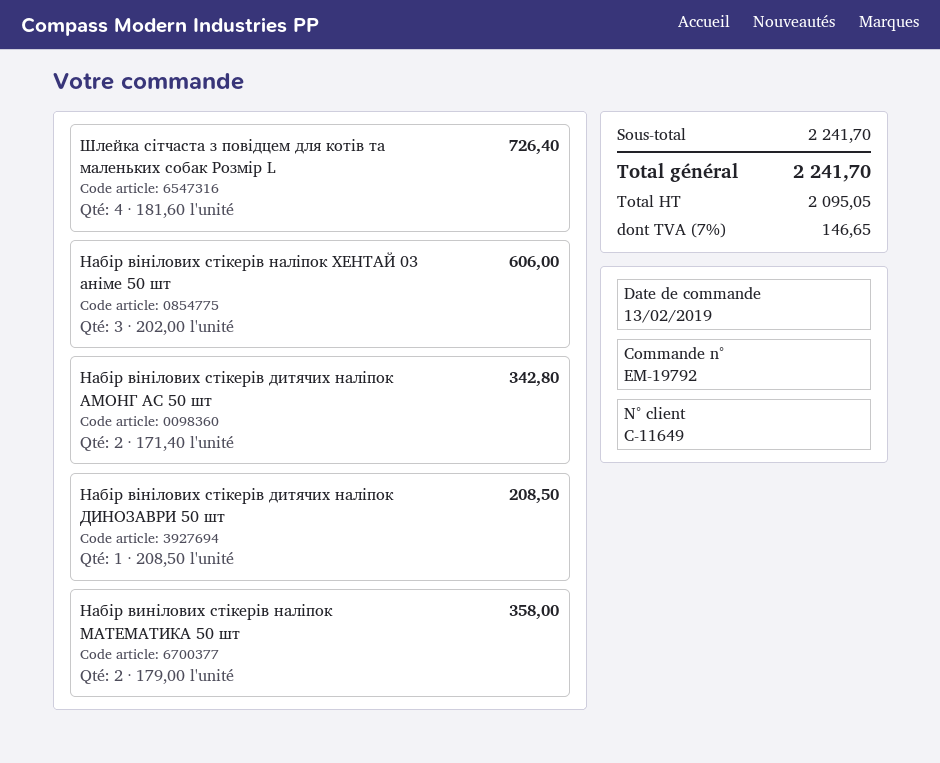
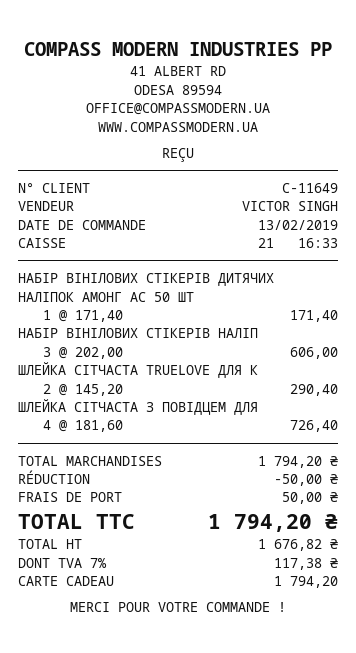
Набір вінілових стікерів дитячих наліпок АМОНГ АС 50 шт: 2 x 171.40 = 342.80 -> 1 x 171.40 = 171.40
Набір вінілових стікерів дитячих наліпок ДИНОЗАВРИ 50 шт: 1 x 208.50 = 208.50 -> none
Набір винілових стікерів наліпок МАТЕМАТИКА 50 шт: 2 x 179.00 = 358.00 -> none
ШЛЕЙКА СІТЧАСТА TRUELOVE ДЛЯ К: none -> 2 x 145.20 = 290.40
subtotal: 2241.70 -> 1794.20
discount: none -> 50.00
shipping: none -> 50.00
net: 2095.05 -> 1676.82
tax: 7% = 146.65 -> 7% = 117.38
total: 2241.70 -> 1794.20

